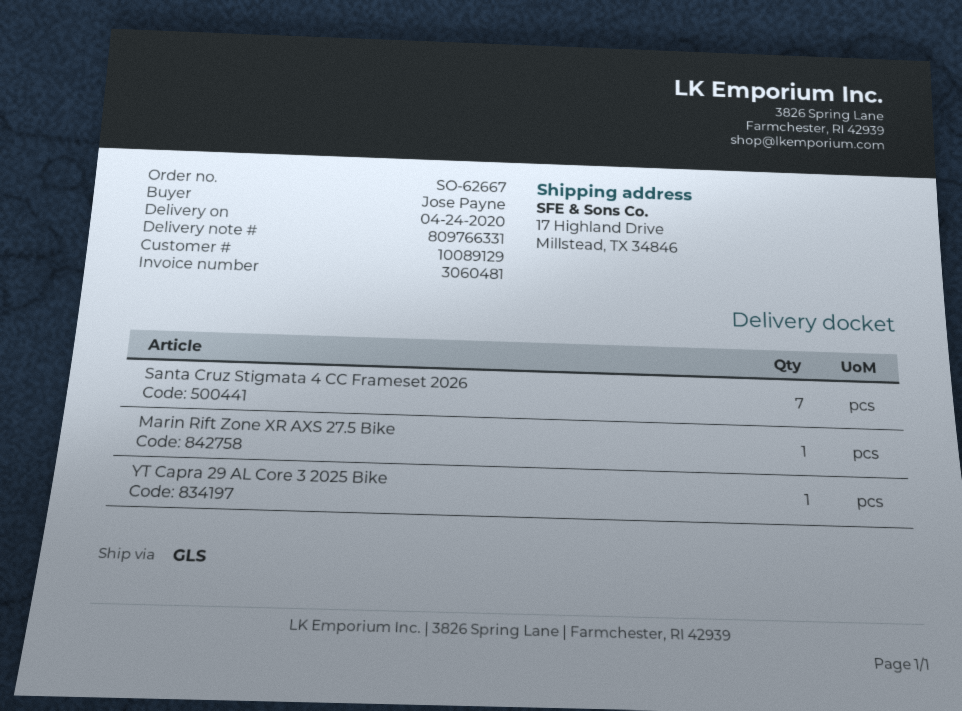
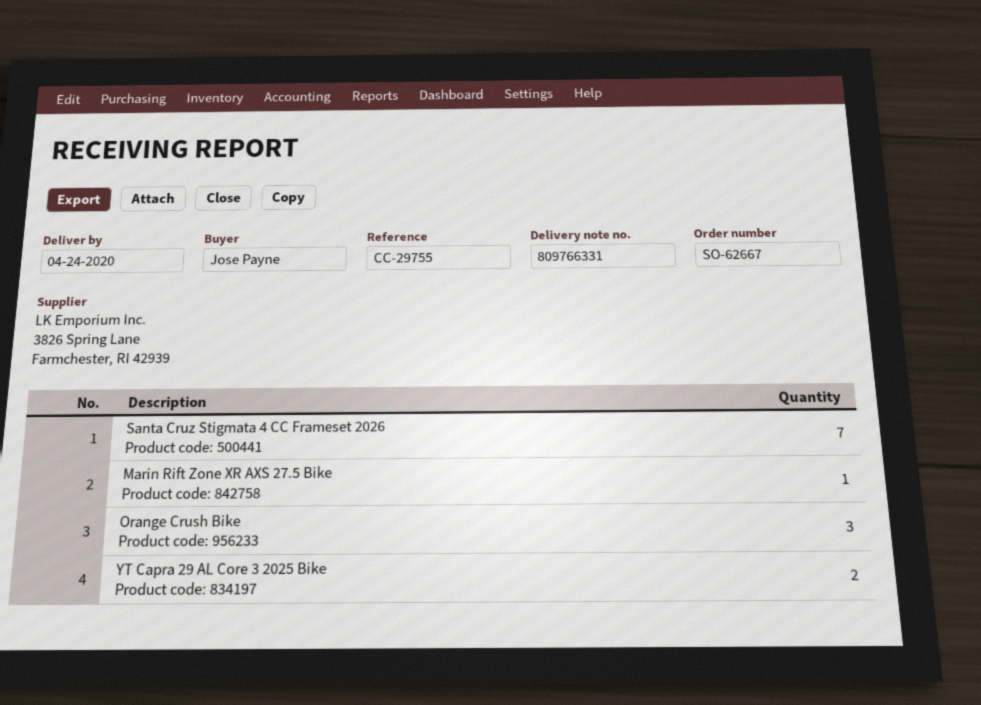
YT Capra 29 AL Core 3 2025 Bike: 1 -> 2
Orange Crush Bike: none -> 3

